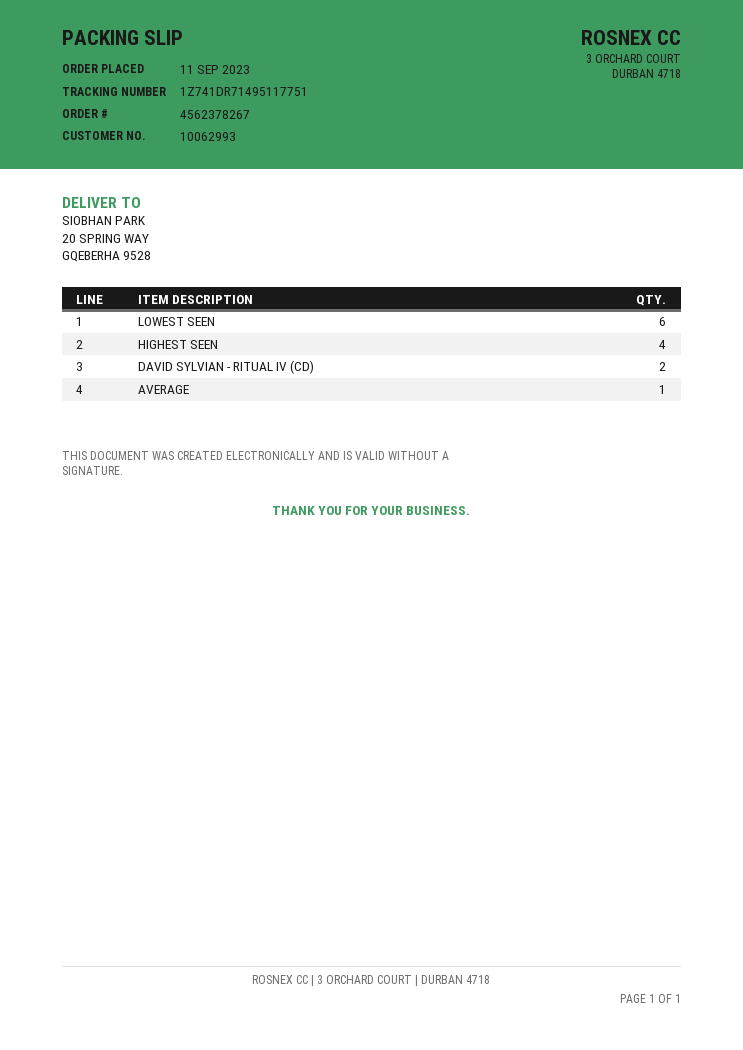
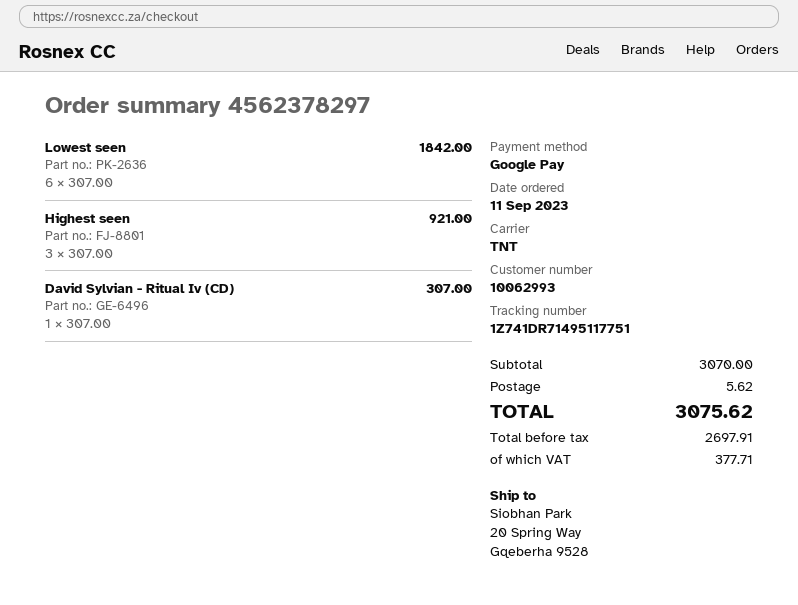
order number: 4562378267 -> 4562378297
HIGHEST SEEN: 4 -> 3
DAVID SYLVIAN - RITUAL IV (CD): 2 -> 1
AVERAGE: 1 -> none

